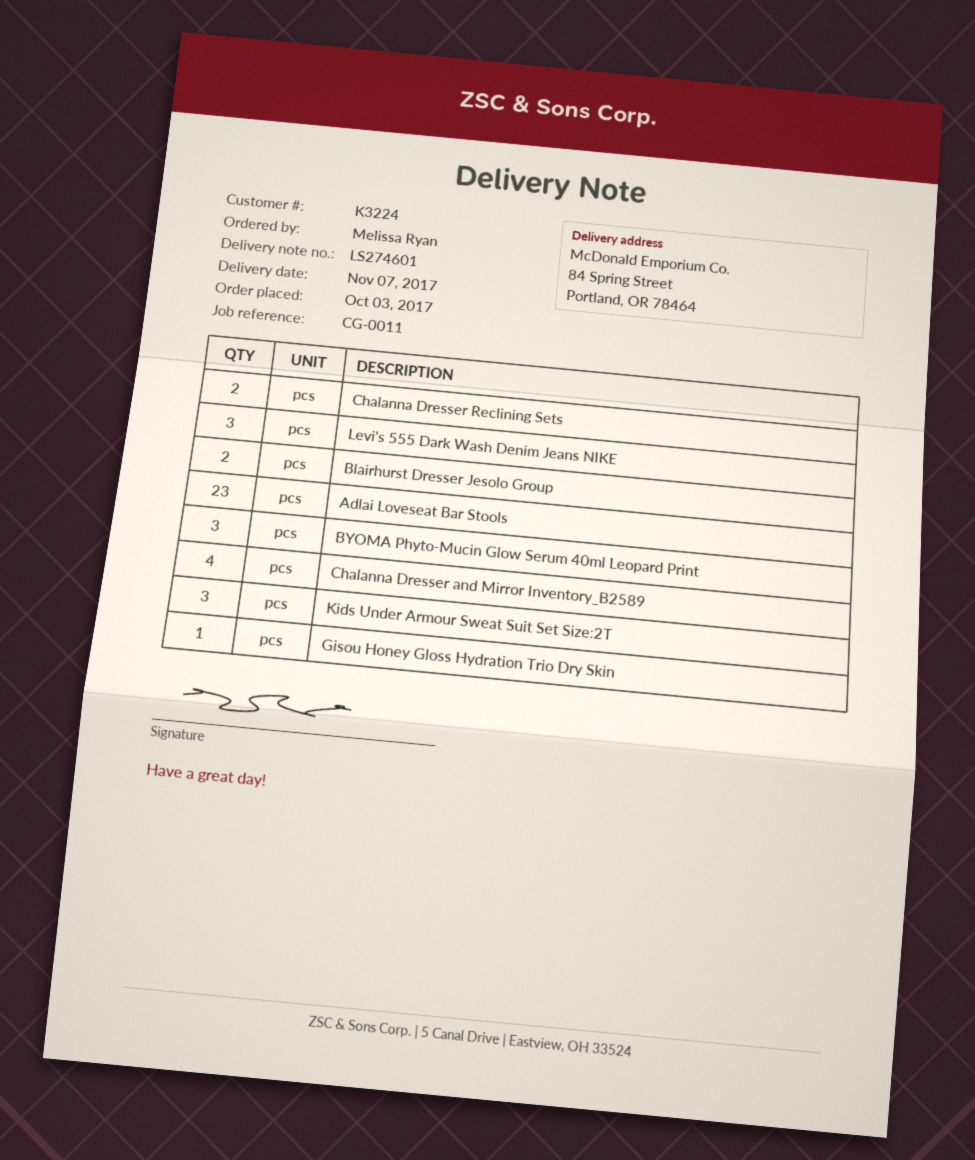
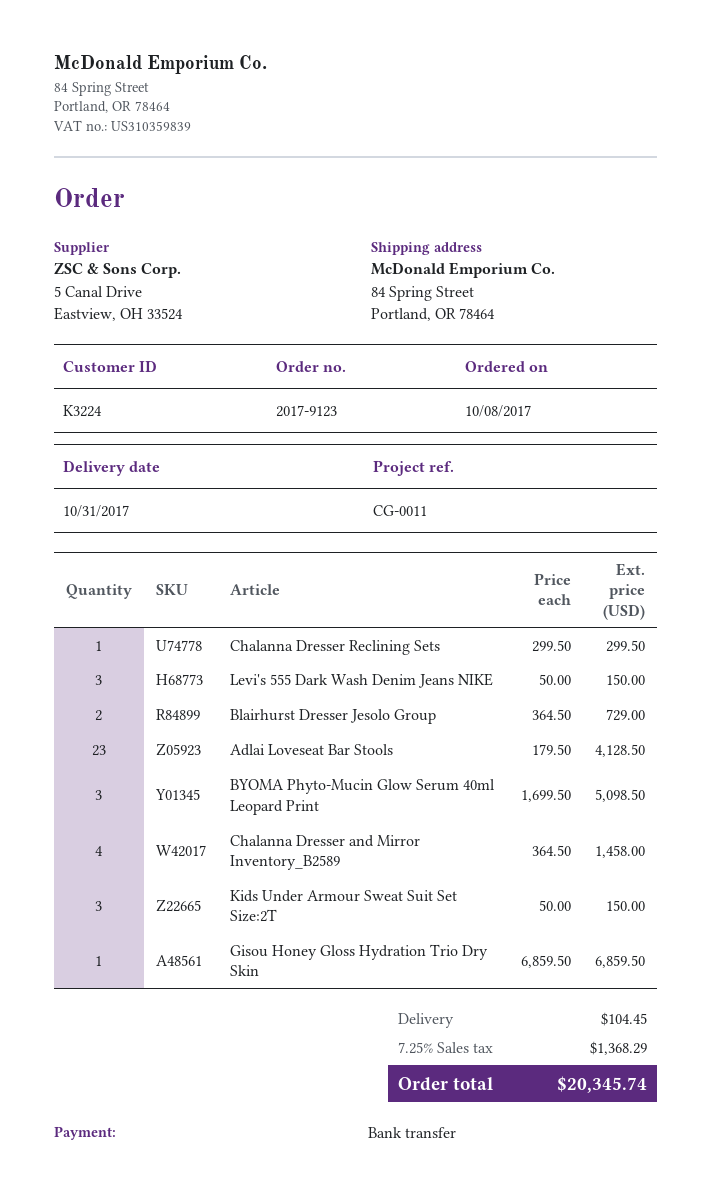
order date: 2017-10-03 -> 2017-10-08
delivery date: 2017-11-07 -> 2017-10-31
Chalanna Dresser Reclining Sets: 2 -> 1

